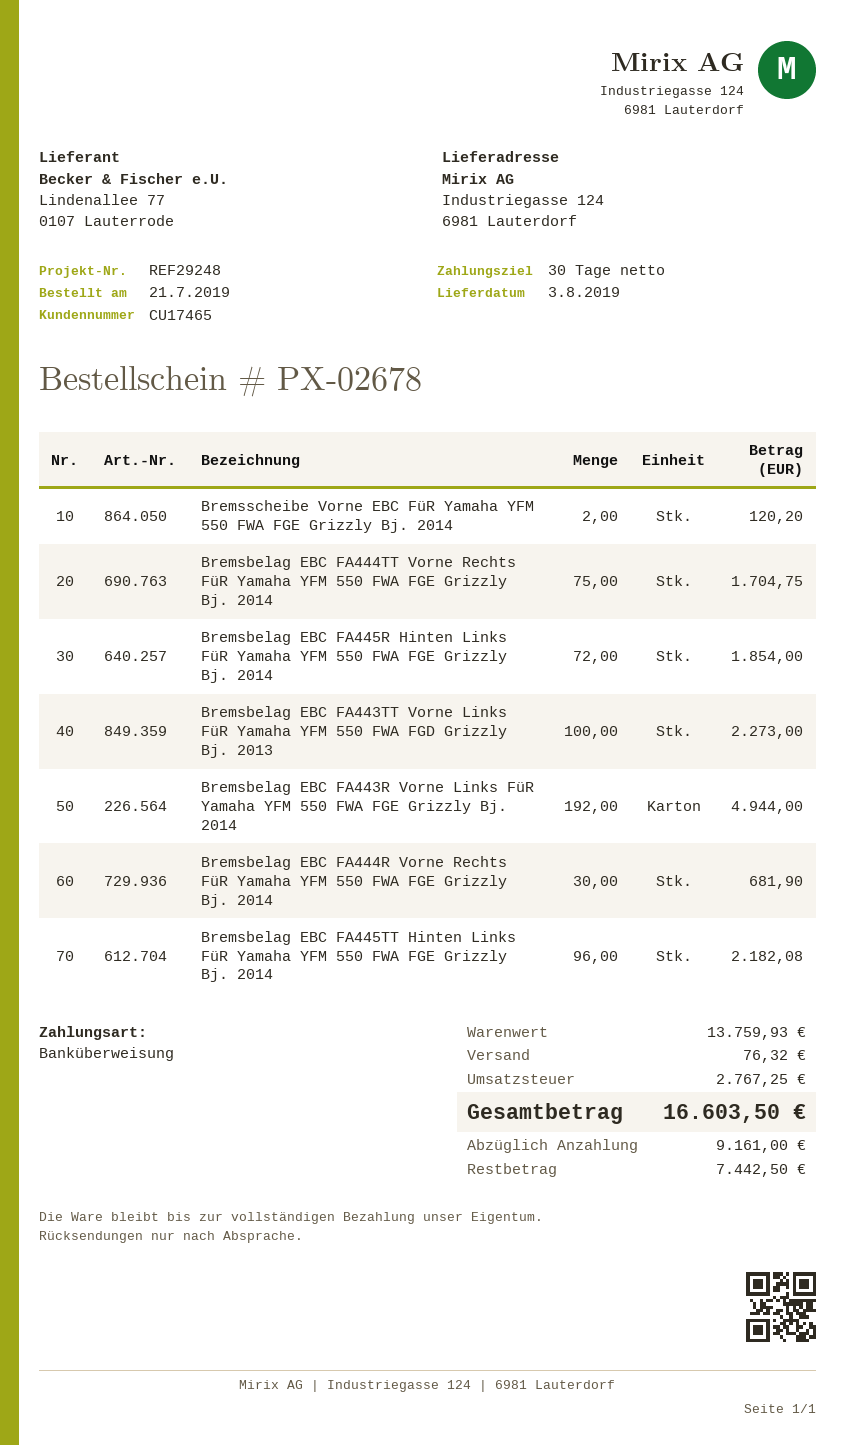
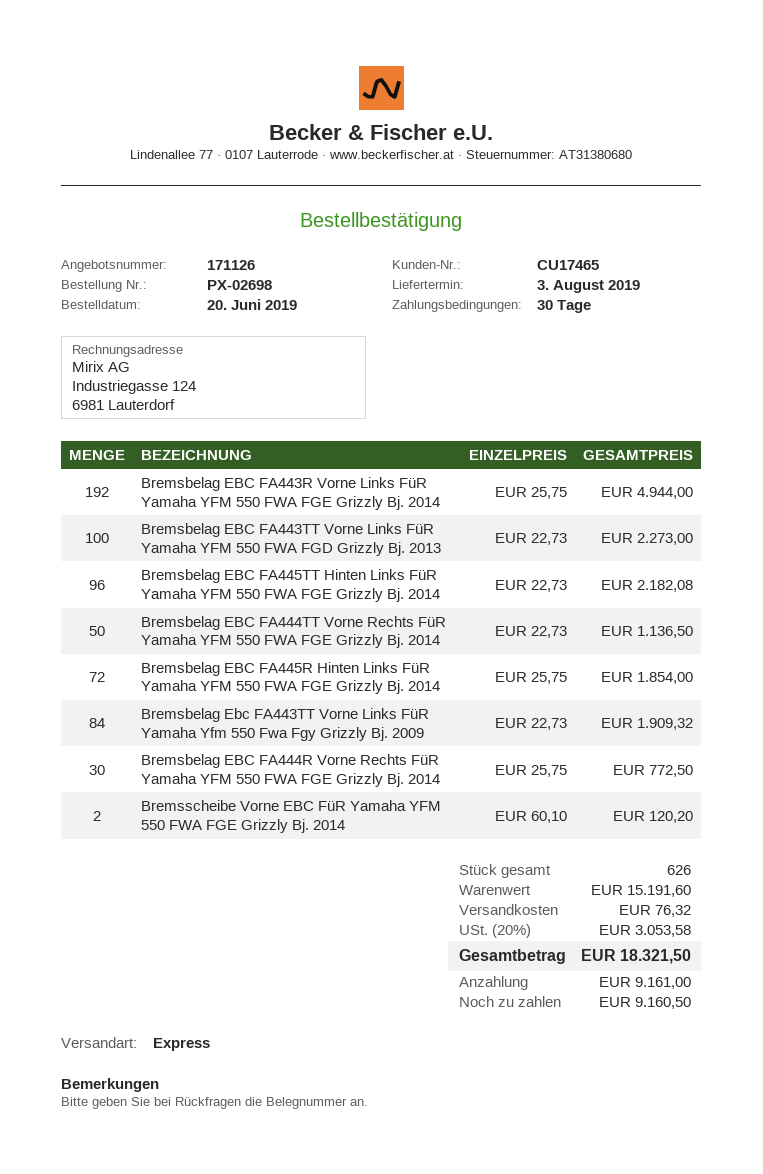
order number: PX-02678 -> PX-02698
order date: 2019-07-21 -> 2019-06-20
Bremsbelag EBC FA444TT Vorne Rechts FüR Yamaha YFM 550 FWA FGE Grizzly Bj. 2014: 75 for 1704.75 -> 50 for 1136.50
Bremsbelag EBC FA444R Vorne Rechts FüR Yamaha YFM 550 FWA FGE Grizzly Bj. 2014: 30 for 681.90 -> 30 for 772.50
Bremsbelag Ebc FA443TT Vorne Links FüR Yamaha Yfm 550 Fwa Fgy Grizzly Bj. 2009: none -> 84 for 1909.32
subtotal: 13759.93 -> 15191.60
tax: 2767.25 -> 3053.58
total: 16603.50 -> 18321.50
balance: 7442.50 -> 9160.50

